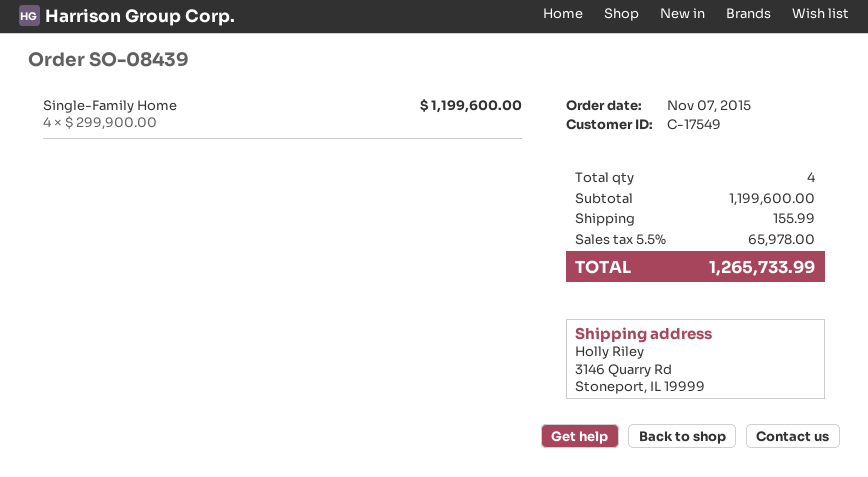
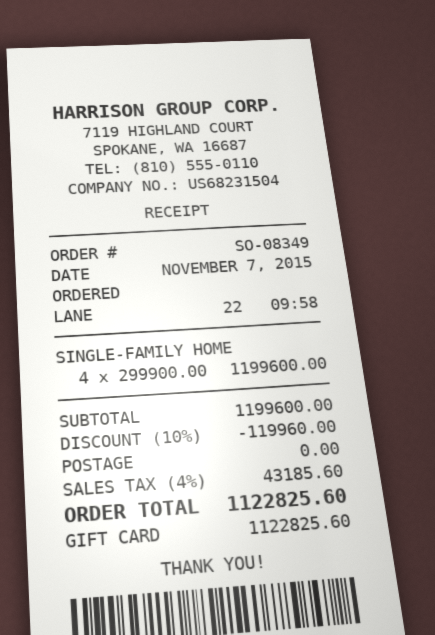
order number: SO-08439 -> SO-08349
discount: none -> 10% = 119960.00
shipping: 155.99 -> 0.00
tax: 5.5% = 65978.00 -> 4% = 43185.60
total: 1265733.99 -> 1122825.60

